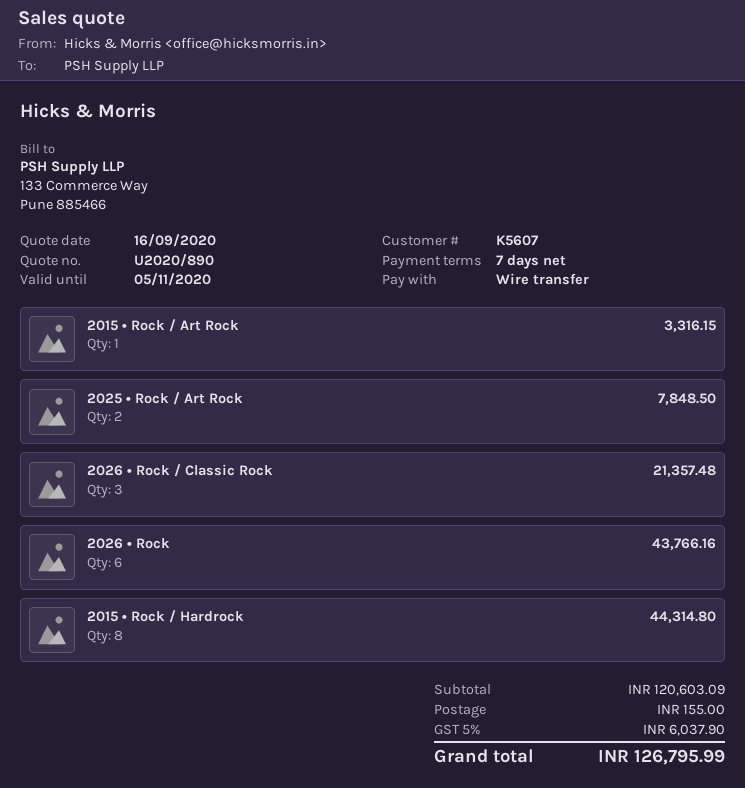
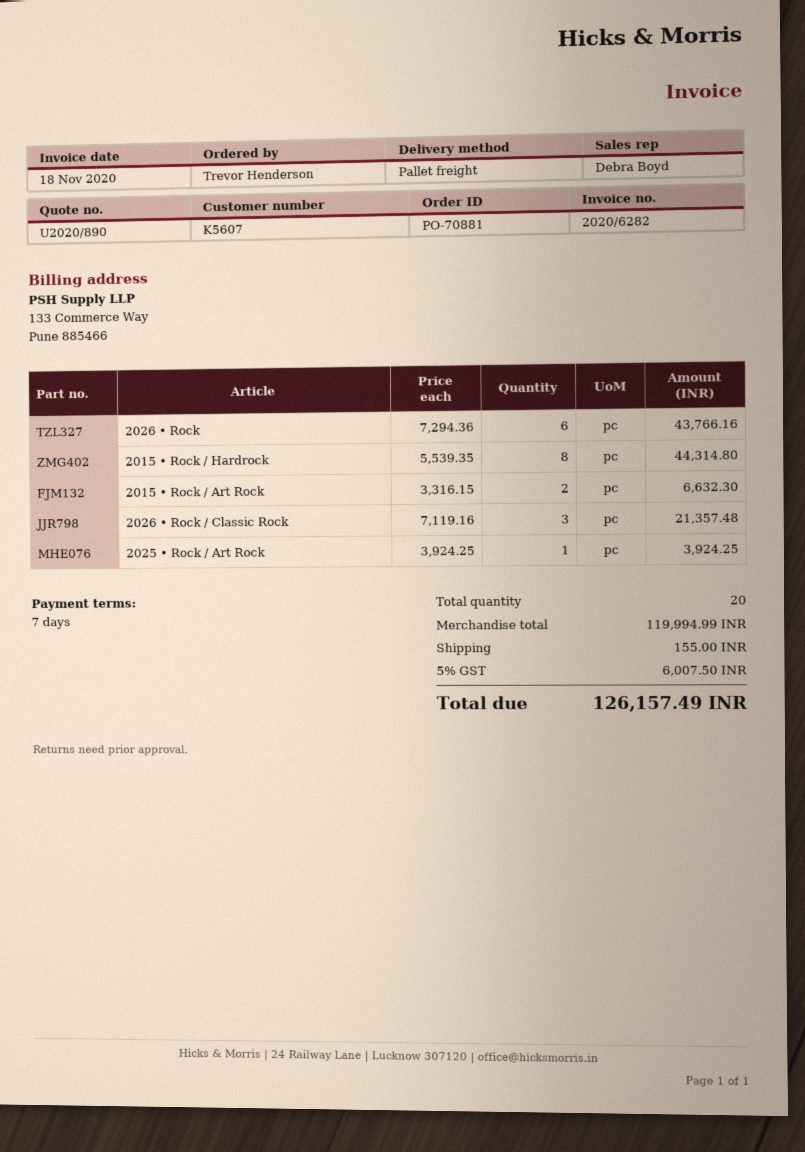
2015 • Rock / Art Rock: 1 for 3316.15 -> 2 for 6632.30
2025 • Rock / Art Rock: 2 for 7848.50 -> 1 for 3924.25
subtotal: 120603.09 -> 119994.99
tax: 5% = 6037.90 -> 5% = 6007.50
total: 126795.99 -> 126157.49

